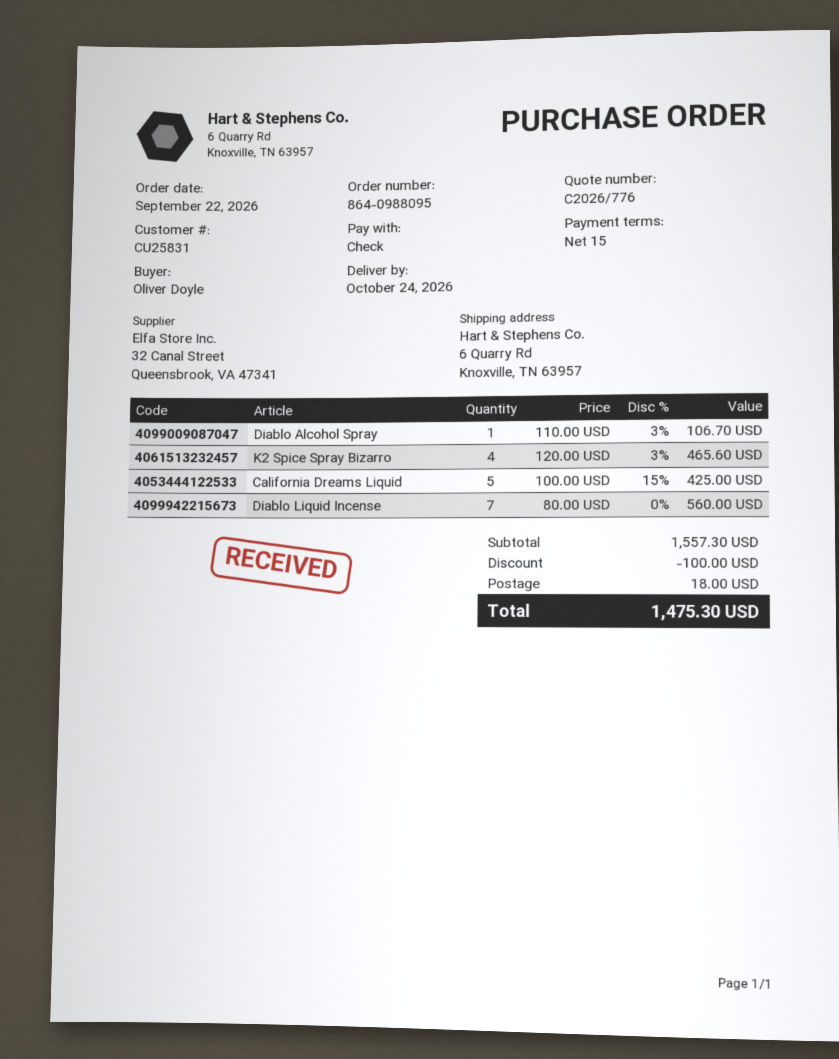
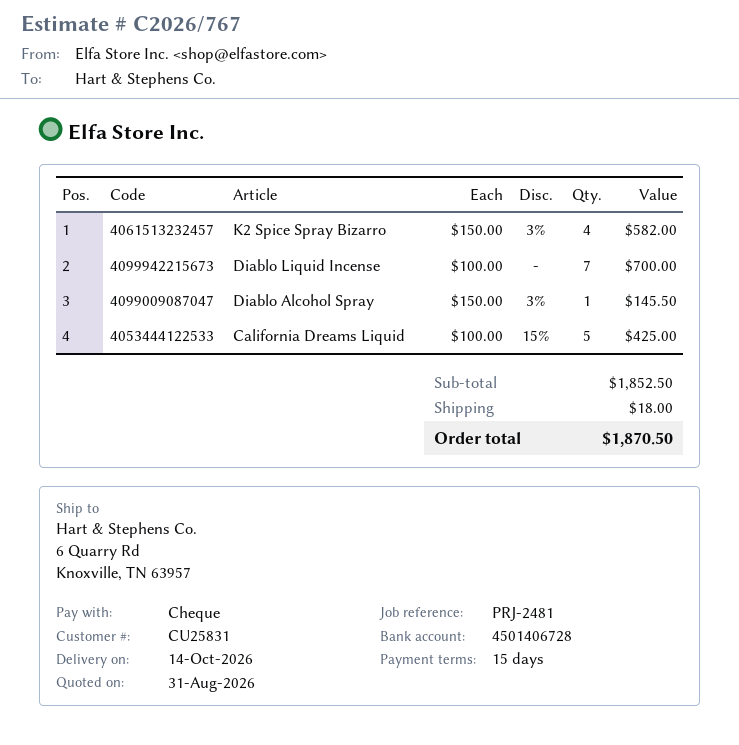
quote number: C2026/776 -> C2026/767
delivery date: 2026-10-24 -> 2026-10-14
Diablo Alcohol Spray: 1 x 110.00 - 3% = 106.70 -> 1 x 150.00 - 3% = 145.50
K2 Spice Spray Bizarro: 4 x 120.00 - 3% = 465.60 -> 4 x 150.00 - 3% = 582.00
Diablo Liquid Incense: 7 x 80.00 = 560.00 -> 7 x 100.00 = 700.00
subtotal: 1557.30 -> 1852.50
discount: 100.00 -> none
total: 1475.30 -> 1870.50

